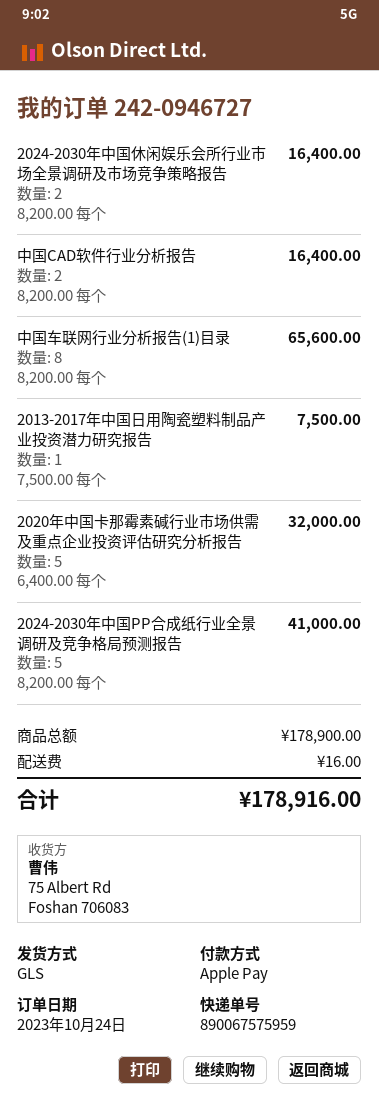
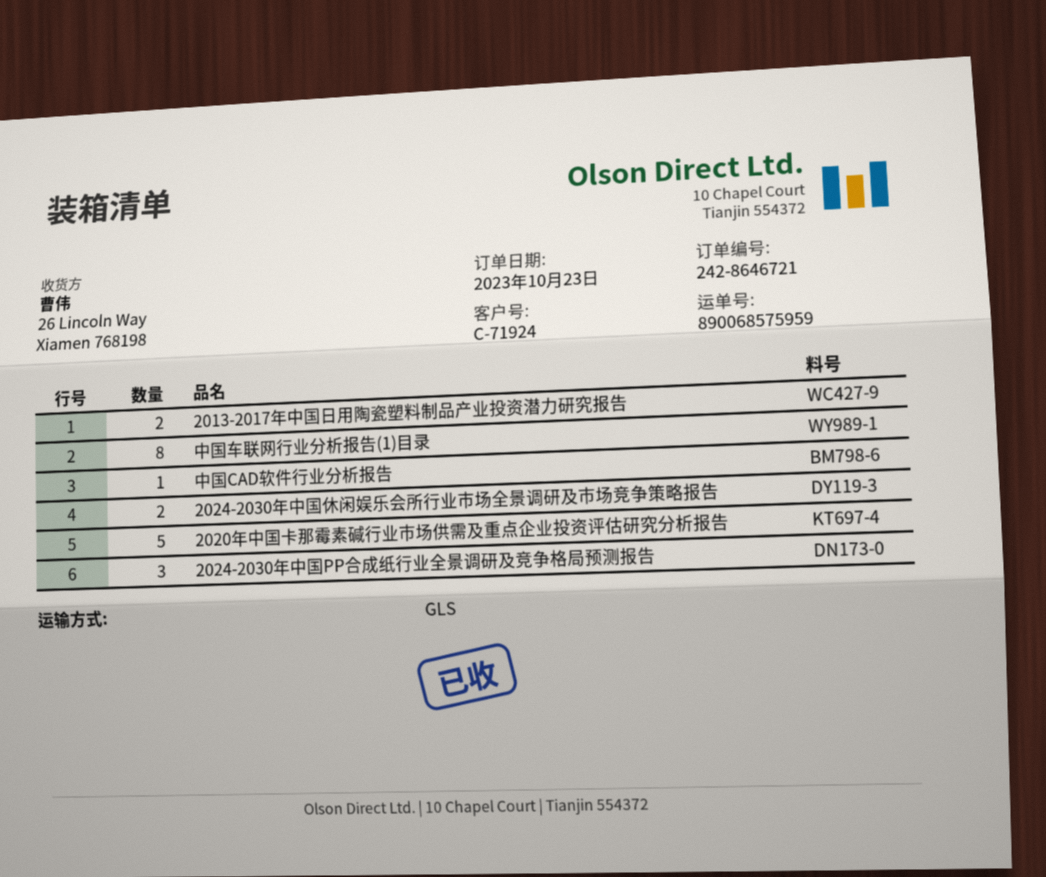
order number: 242-0946727 -> 242-8646721
order date: 2023-10-24 -> 2023-10-23
tracking number: 890067575959 -> 890068575959
ship to: 75 Albert Rd, Foshan 706083 -> 26 Lincoln Way, Xiamen 768198
中国CAD软件行业分析报告: 2 -> 1
2013-2017年中国日用陶瓷塑料制品产业投资潜力研究报告: 1 -> 2
2024-2030年中国PP合成纸行业全景调研及竞争格局预测报告: 5 -> 3

